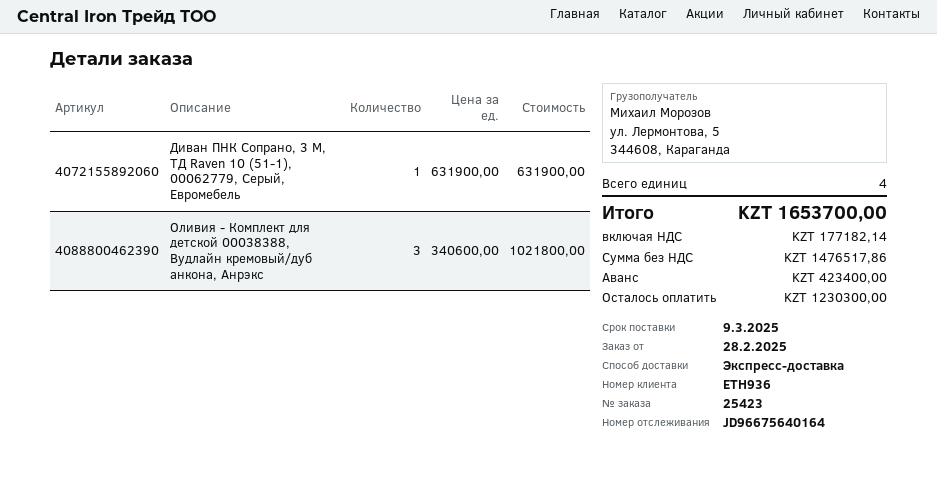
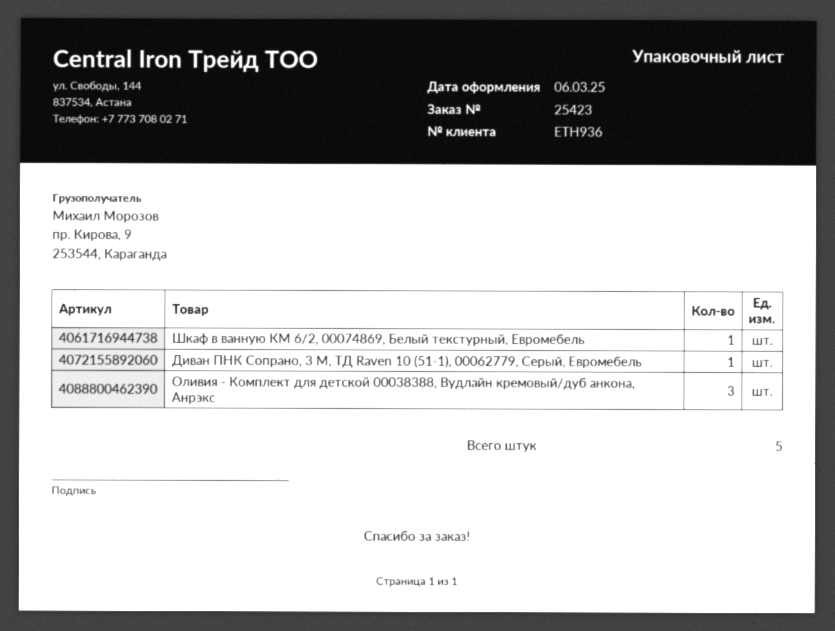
order date: 2025-02-28 -> 2025-03-06
ship to: ул. Лермонтова, 5, 344608, Караганда -> пр. Кирова, 9, 253544, Караганда
Шкаф в ванную КМ 6/2, 00074869, Белый текстурный, Евромебель: none -> 1
total quantity: 4 -> 5

